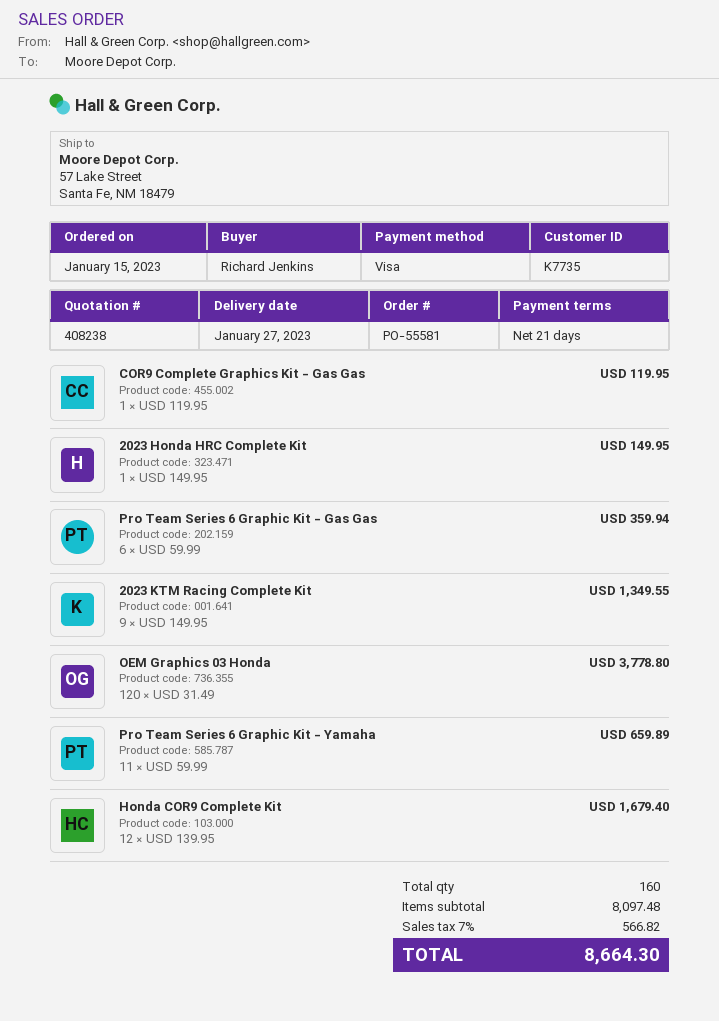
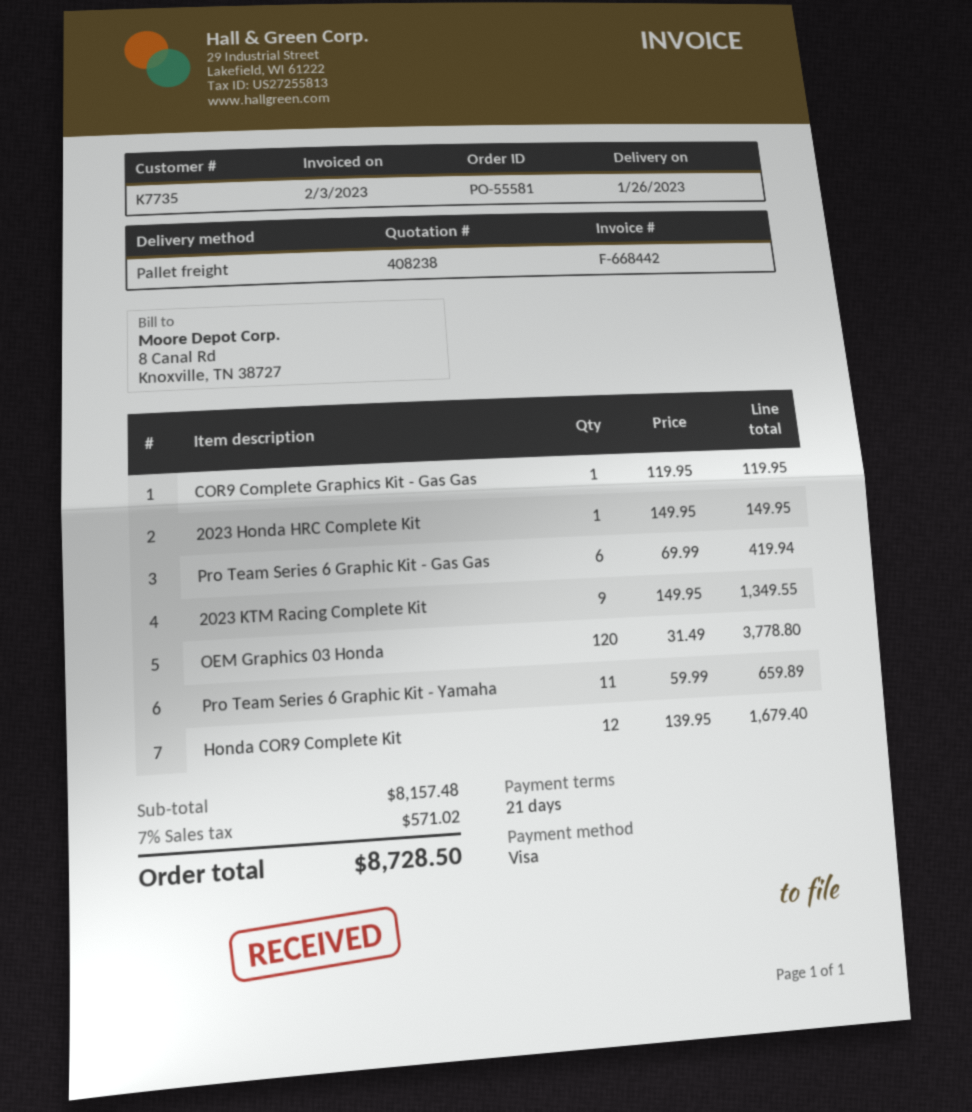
delivery date: 2023-01-27 -> 2023-01-26
Pro Team Series 6 Graphic Kit - Gas Gas: 6 x 59.99 = 359.94 -> 6 x 69.99 = 419.94
subtotal: 8097.48 -> 8157.48
tax: 7% = 566.82 -> 7% = 571.02
total: 8664.30 -> 8728.50

